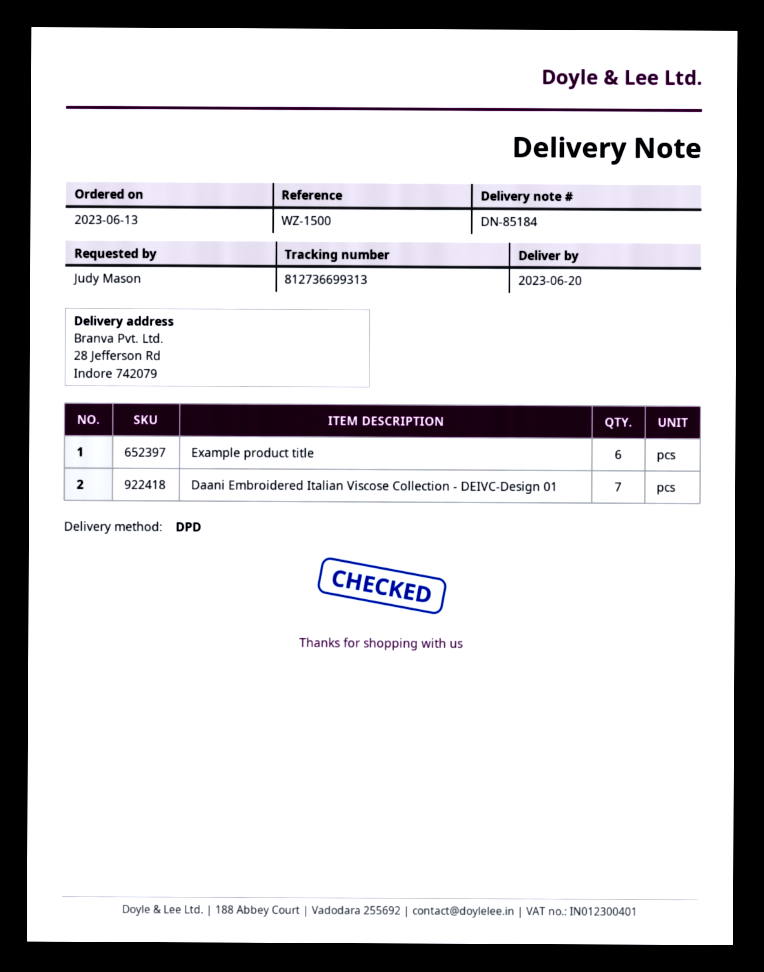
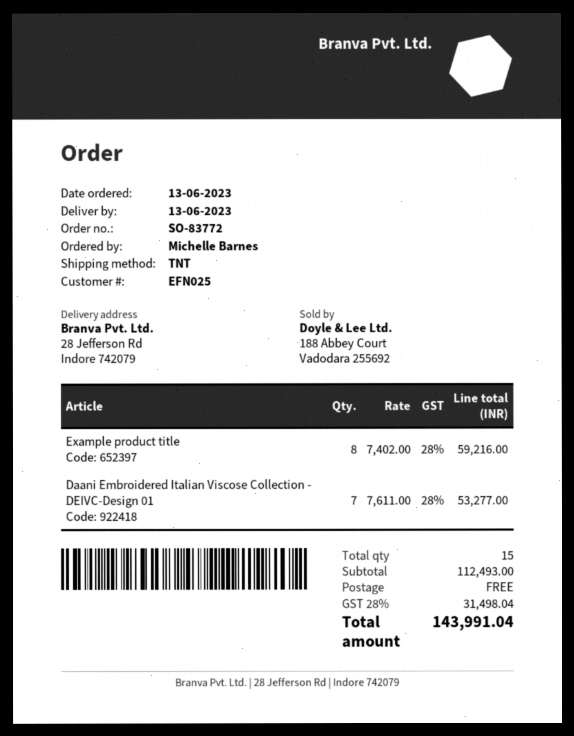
delivery date: 2023-06-20 -> 2023-06-13
ordered by: Judy Mason -> Michelle Barnes
shipping method: DPD -> TNT
Example product title: 6 -> 8

